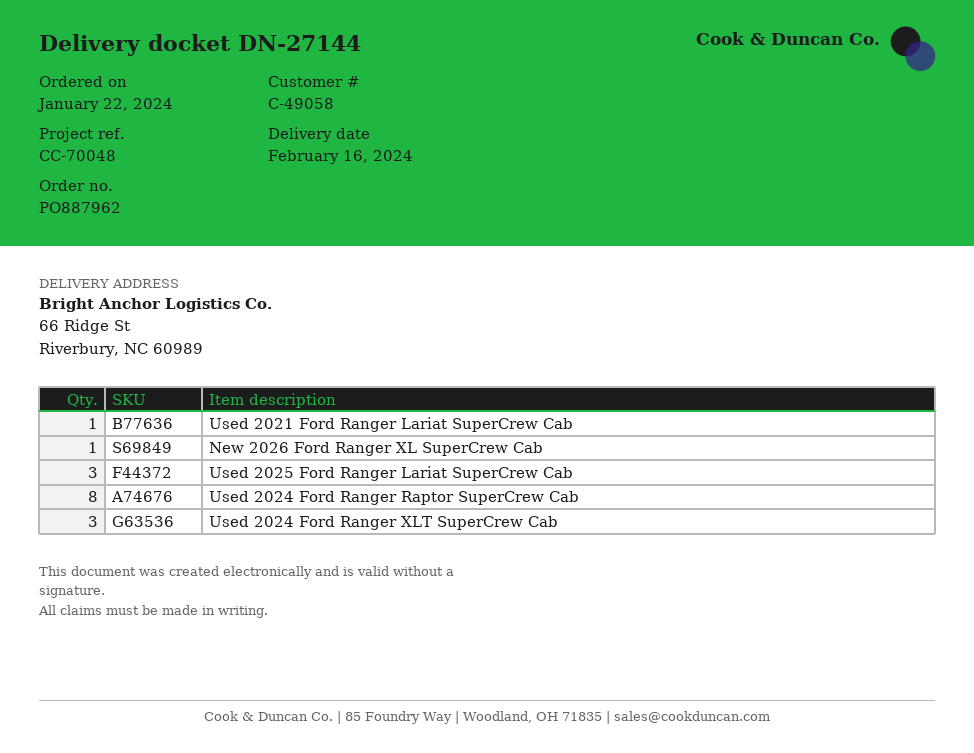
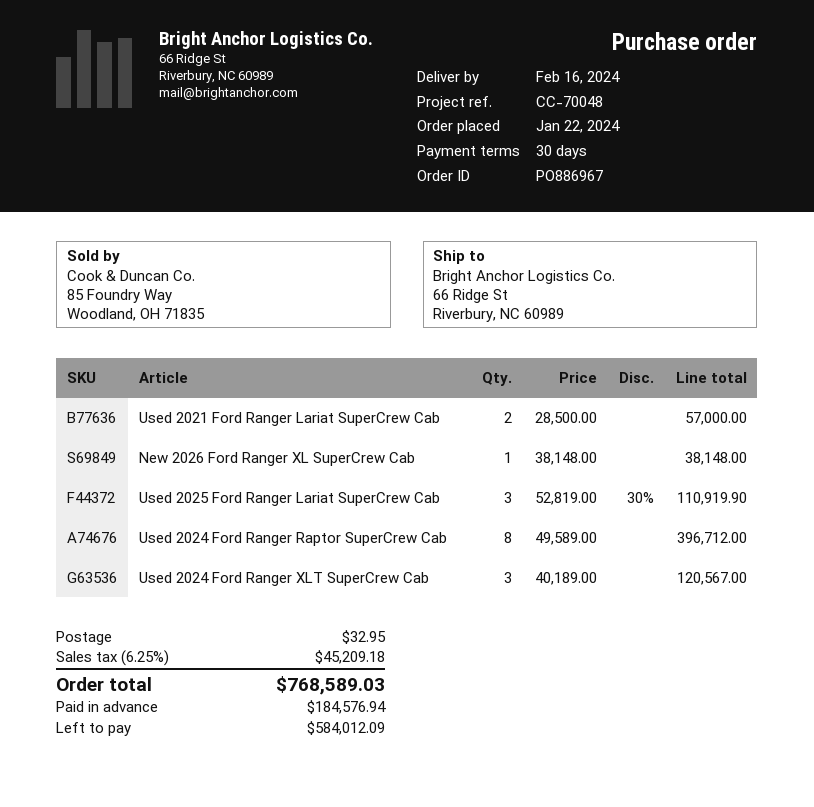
order number: PO887962 -> PO886967
Used 2021 Ford Ranger Lariat SuperCrew Cab: 1 -> 2

